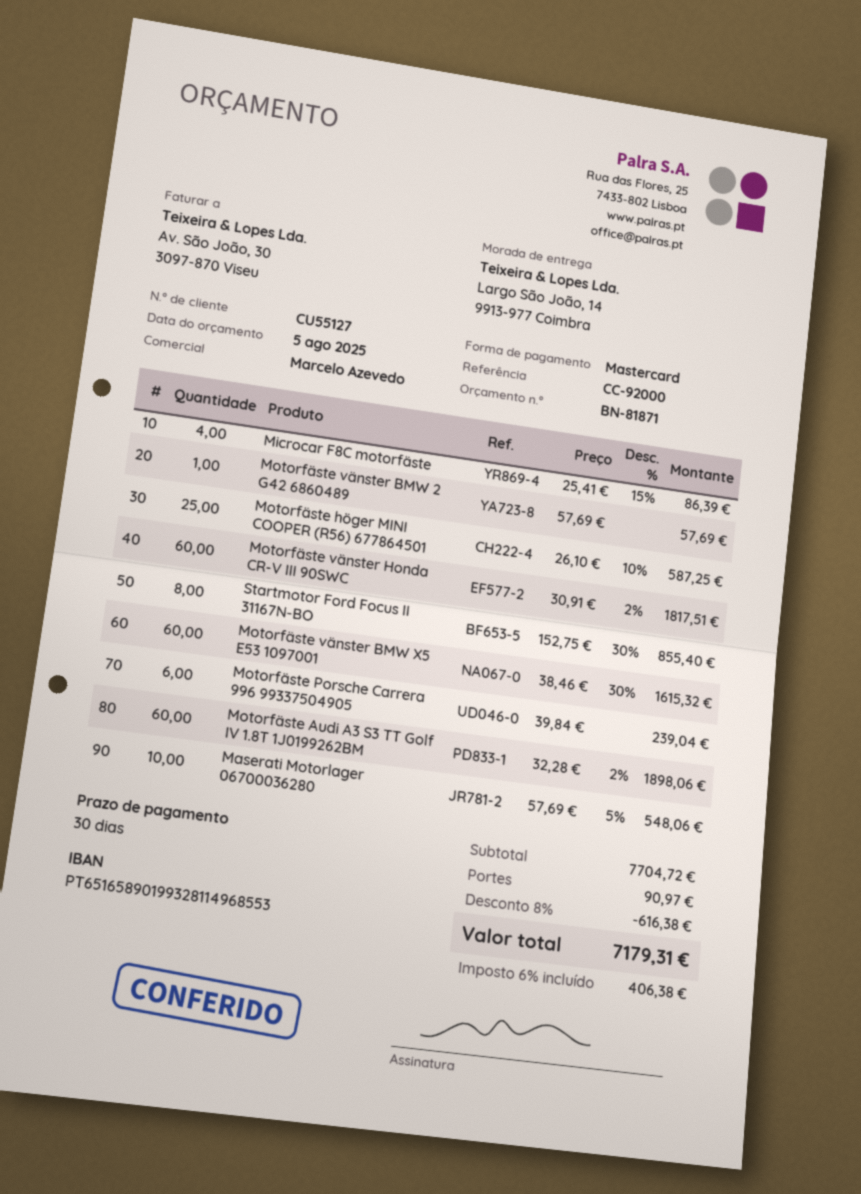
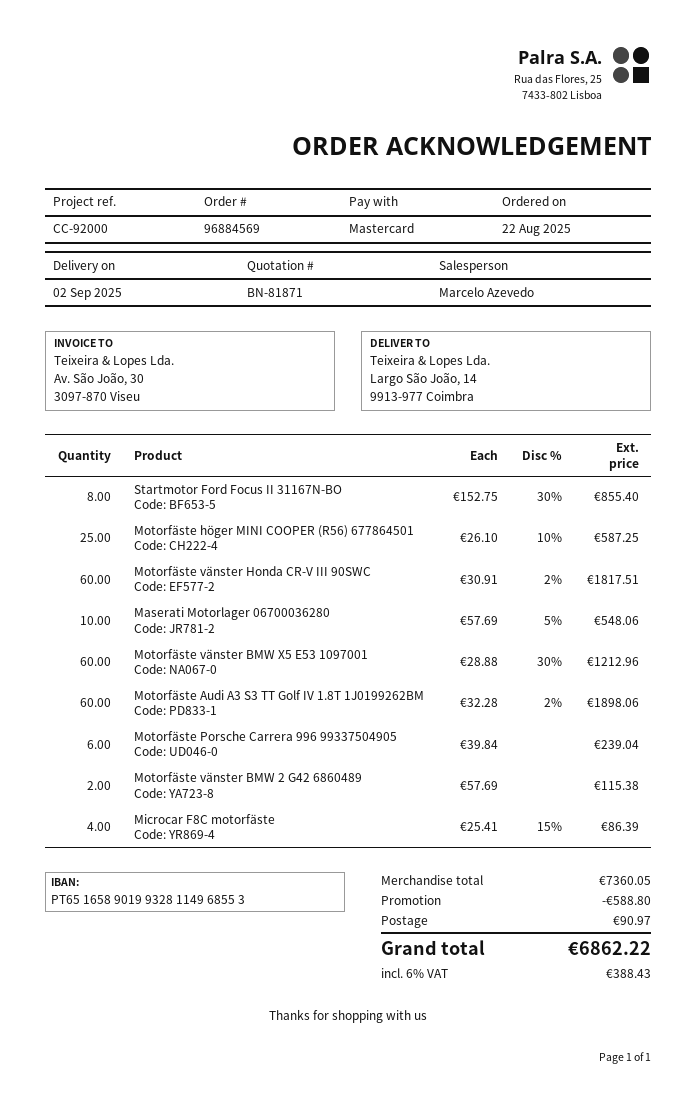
Motorfäste vänster BMW 2 G42 6860489: 1 x 57.69 = 57.69 -> 2 x 57.69 = 115.38
Motorfäste vänster BMW X5 E53 1097001: 60 x 38.46 - 30% = 1615.32 -> 60 x 28.88 - 30% = 1212.96
subtotal: 7704.72 -> 7360.05
discount: 616.38 -> 588.80
tax: 6% = 406.38 -> 6% = 388.43
total: 7179.31 -> 6862.22

